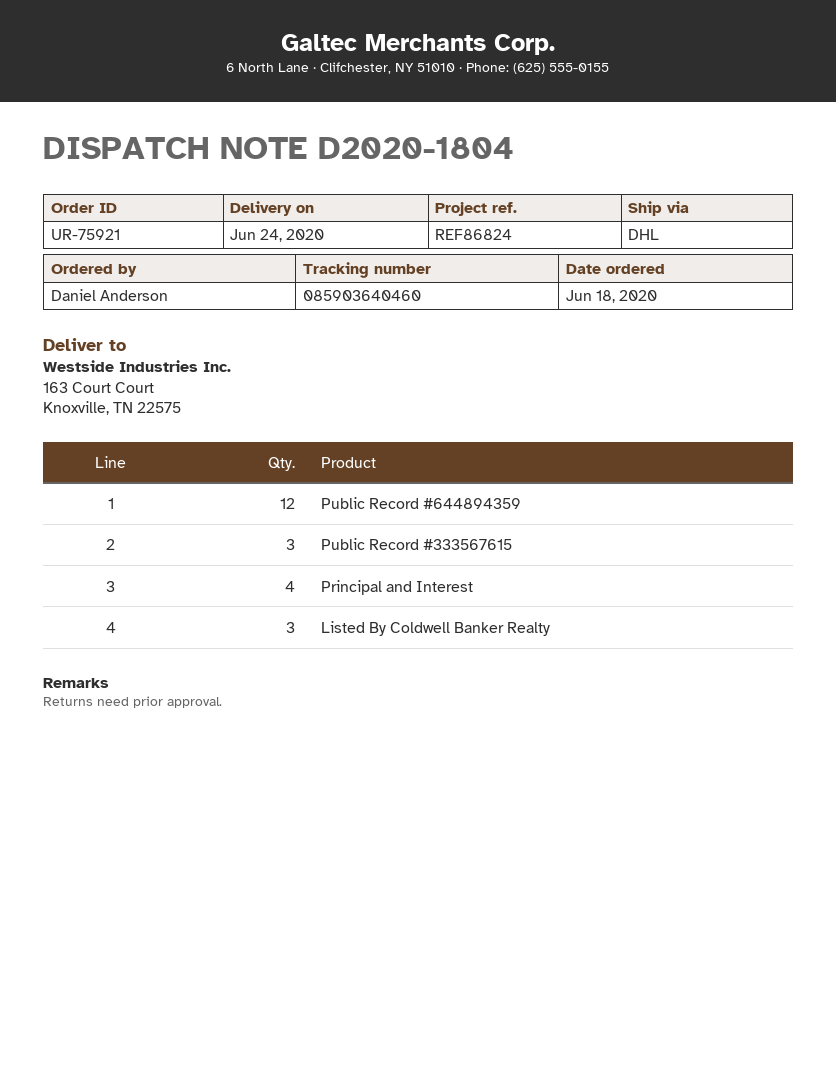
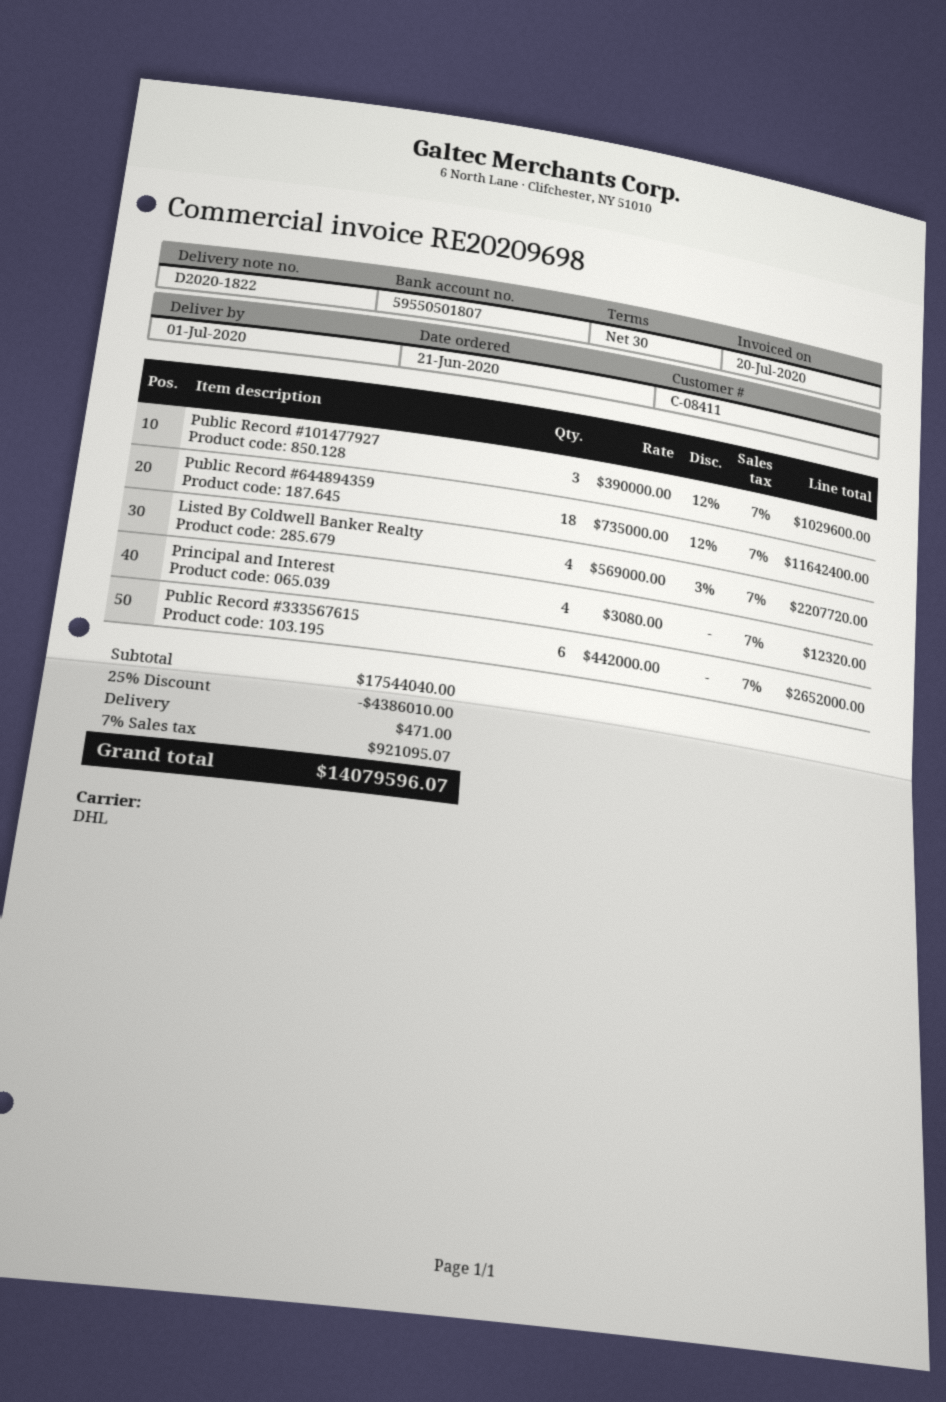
order date: 2020-06-18 -> 2020-06-21
delivery note number: D2020-1804 -> D2020-1822
delivery date: 2020-06-24 -> 2020-07-01
Public Record #644894359: 12 -> 18
Public Record #333567615: 3 -> 6
Listed By Coldwell Banker Realty: 3 -> 4
Public Record #101477927: none -> 3

